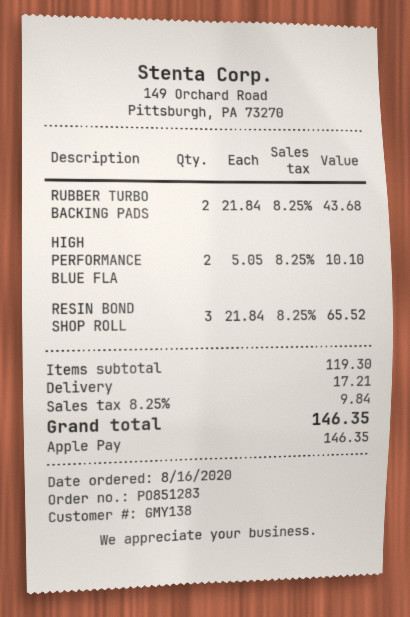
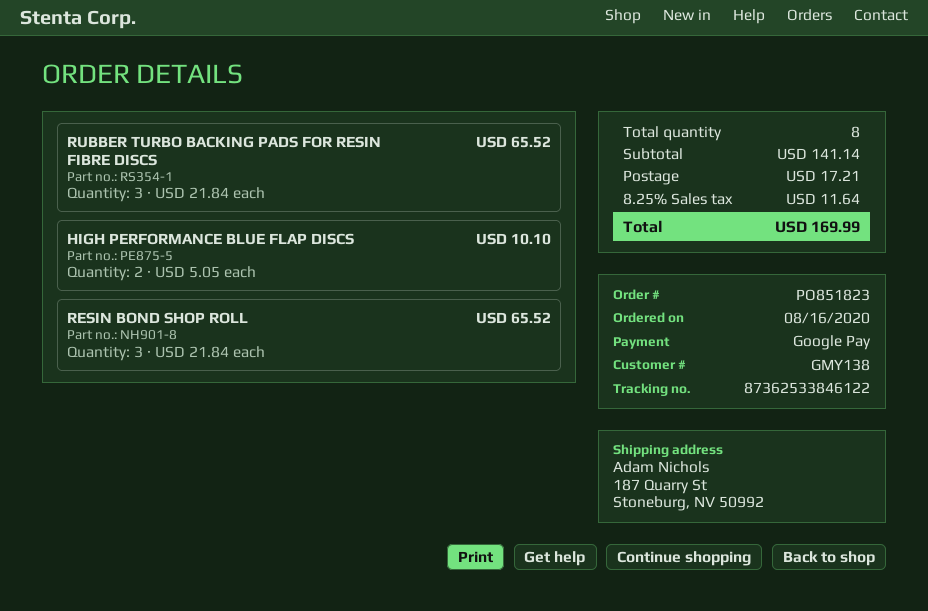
order number: PO851283 -> PO851823
payment method: Apple Pay -> Google Pay
RUBBER TURBO BACKING PADS: 2 x 21.84 = 43.68 -> 3 x 21.84 = 65.52
subtotal: 119.30 -> 141.14
tax: 8.25% = 9.84 -> 8.25% = 11.64
total: 146.35 -> 169.99

